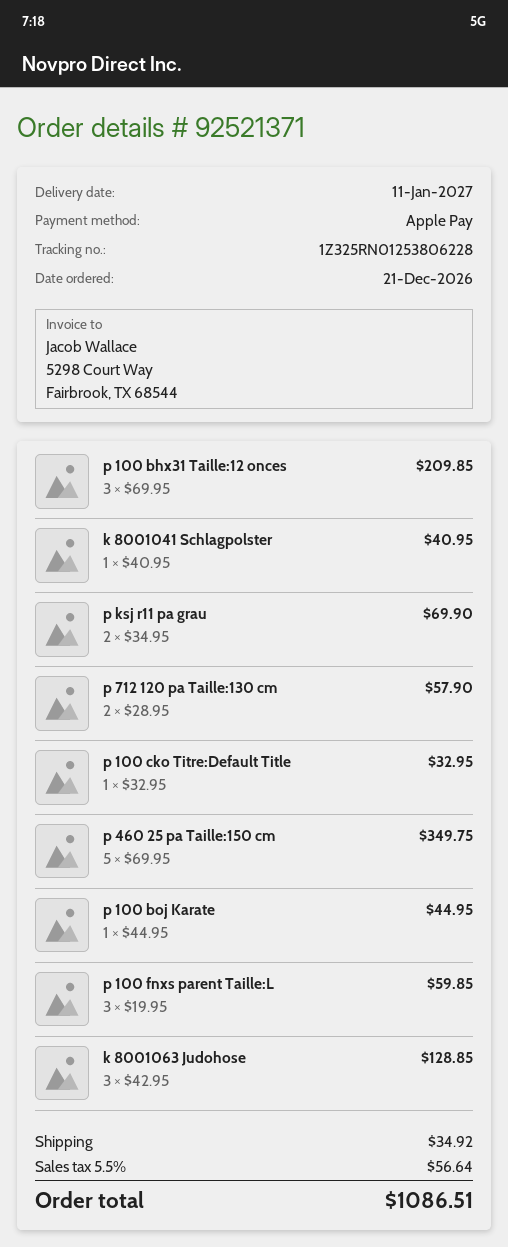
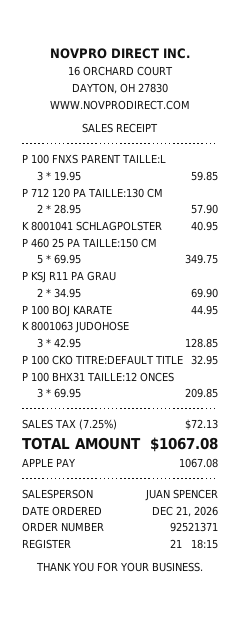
shipping: 34.92 -> none
tax: 5.5% = 56.64 -> 7.25% = 72.13
total: 1086.51 -> 1067.08

